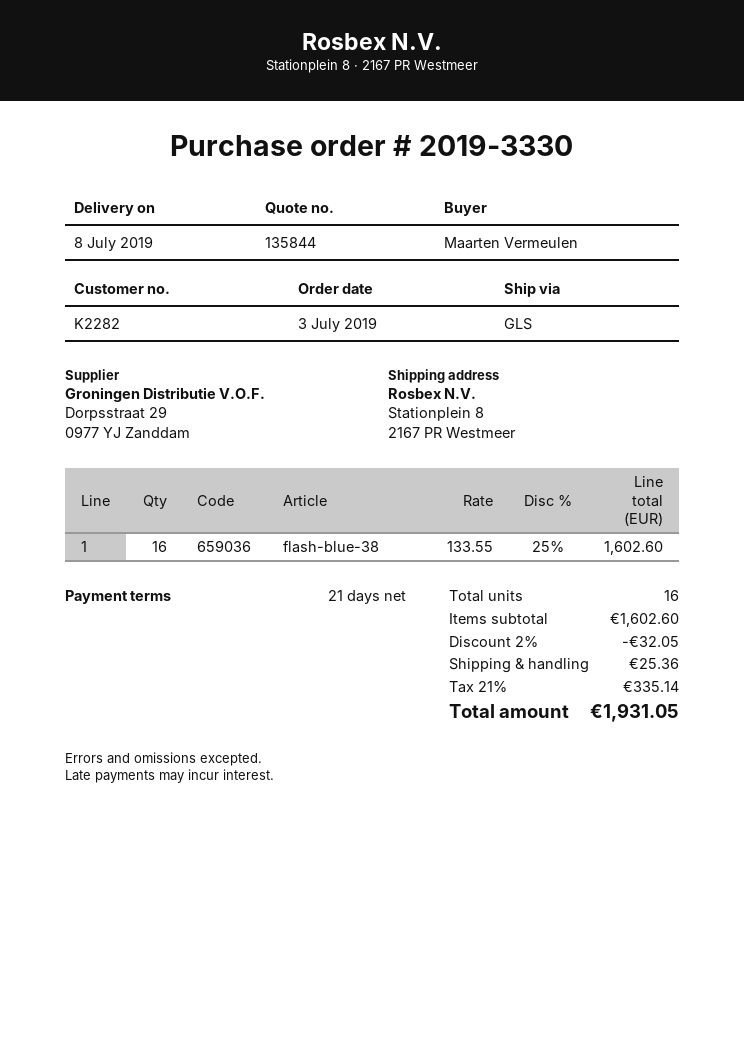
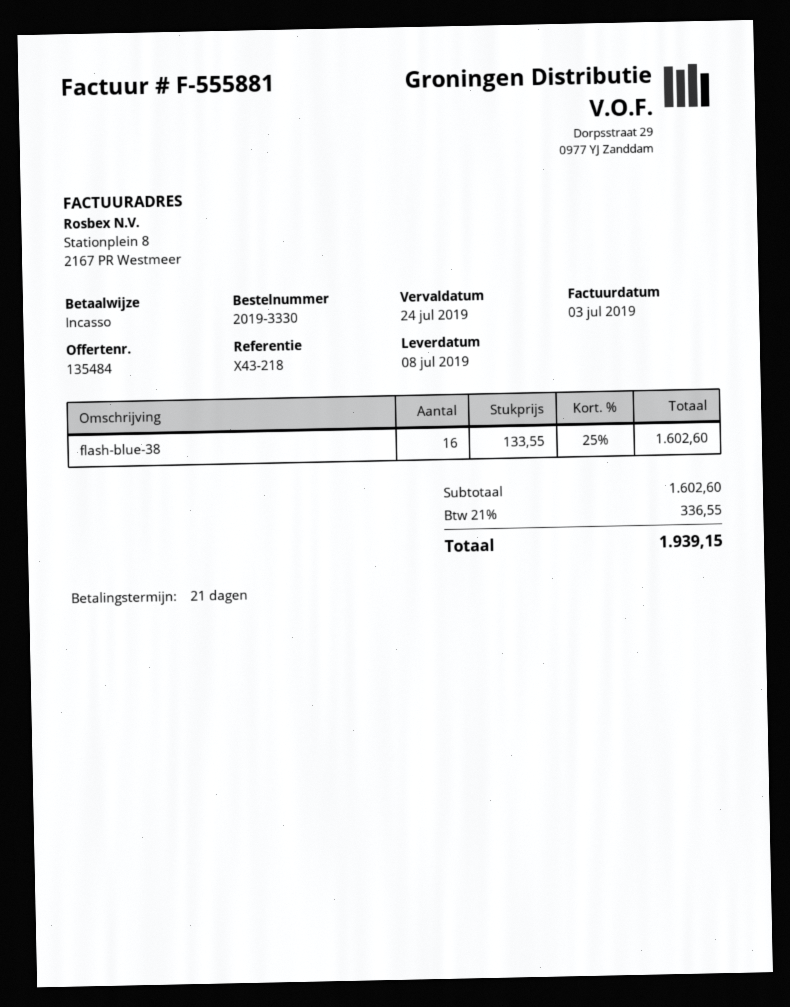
quote number: 135844 -> 135484
discount: 2% = 32.05 -> none
shipping: 25.36 -> none
tax: 21% = 335.14 -> 21% = 336.55
total: 1931.05 -> 1939.15

